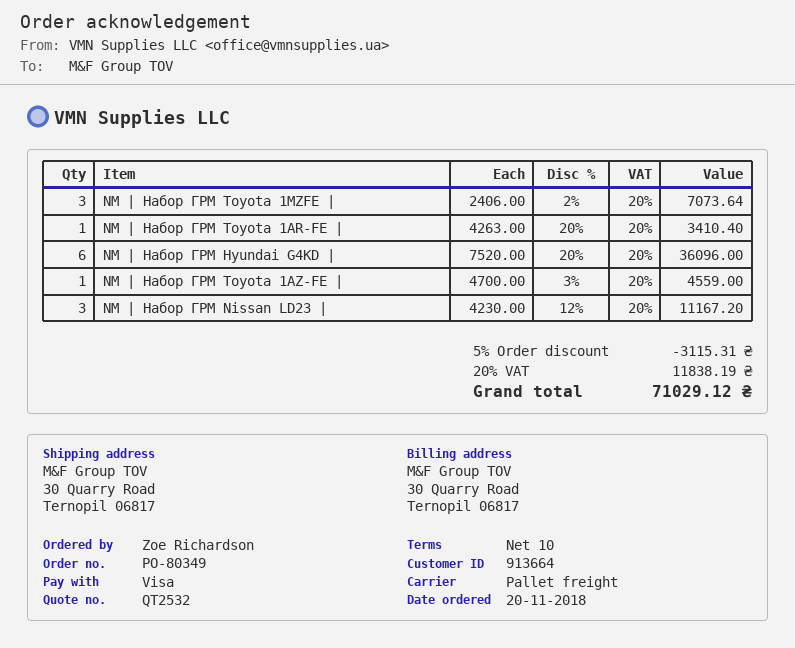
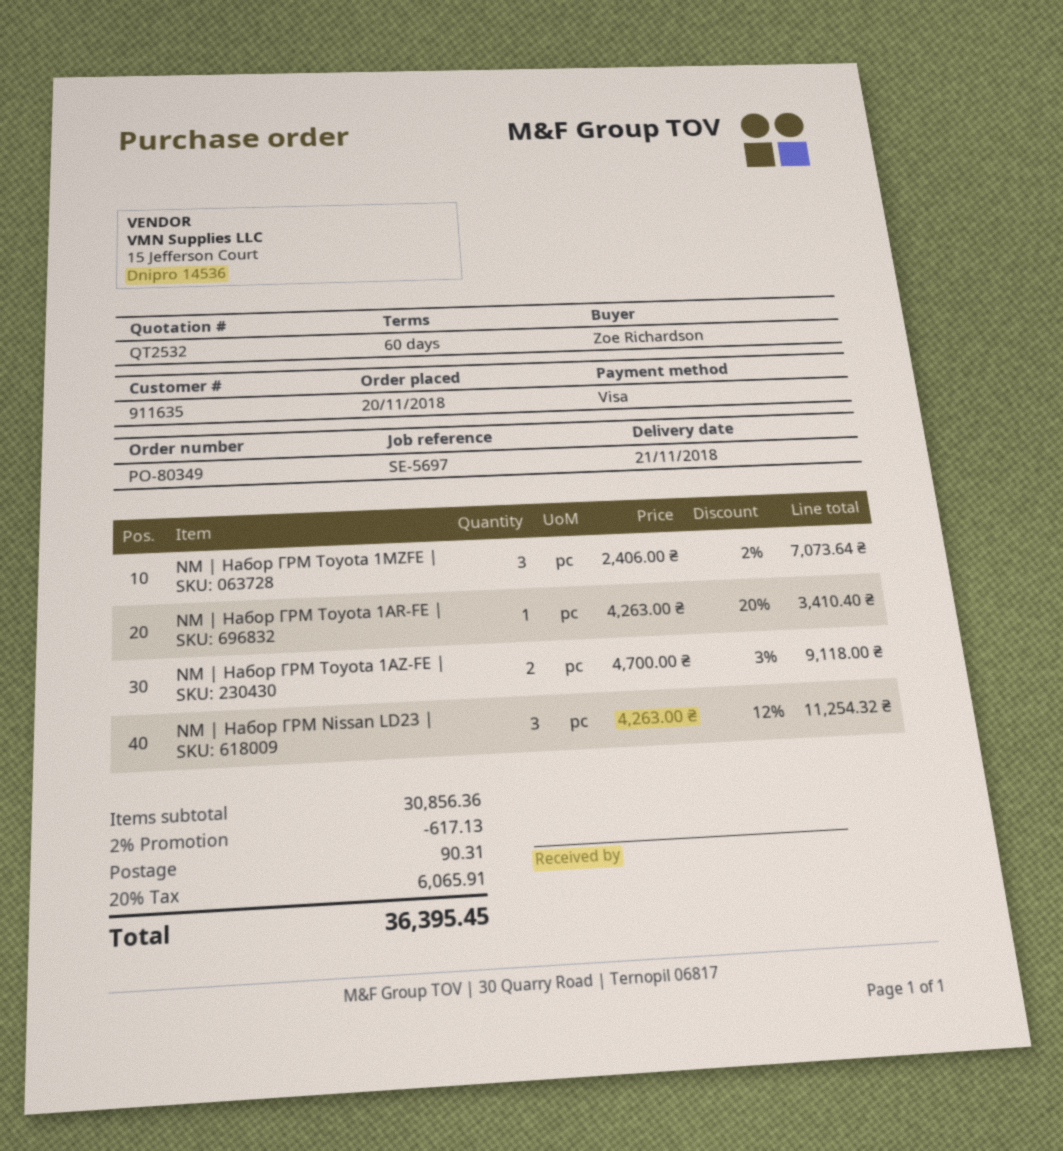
payment terms: 10 days -> 60 days
customer number: 913664 -> 911635
NM | Набор ГРМ Hyundai G4KD |: 6 x 7520.00 - 20% = 36096.00 -> none
NM | Набор ГРМ Toyota 1AZ-FE |: 1 x 4700.00 - 3% = 4559.00 -> 2 x 4700.00 - 3% = 9118.00
NM | Набор ГРМ Nissan LD23 |: 3 x 4230.00 - 12% = 11167.20 -> 3 x 4263.00 - 12% = 11254.32
discount: 5% = 3115.31 -> 2% = 617.13
shipping: none -> 90.31
tax: 20% = 11838.19 -> 20% = 6065.91
total: 71029.12 -> 36395.45

